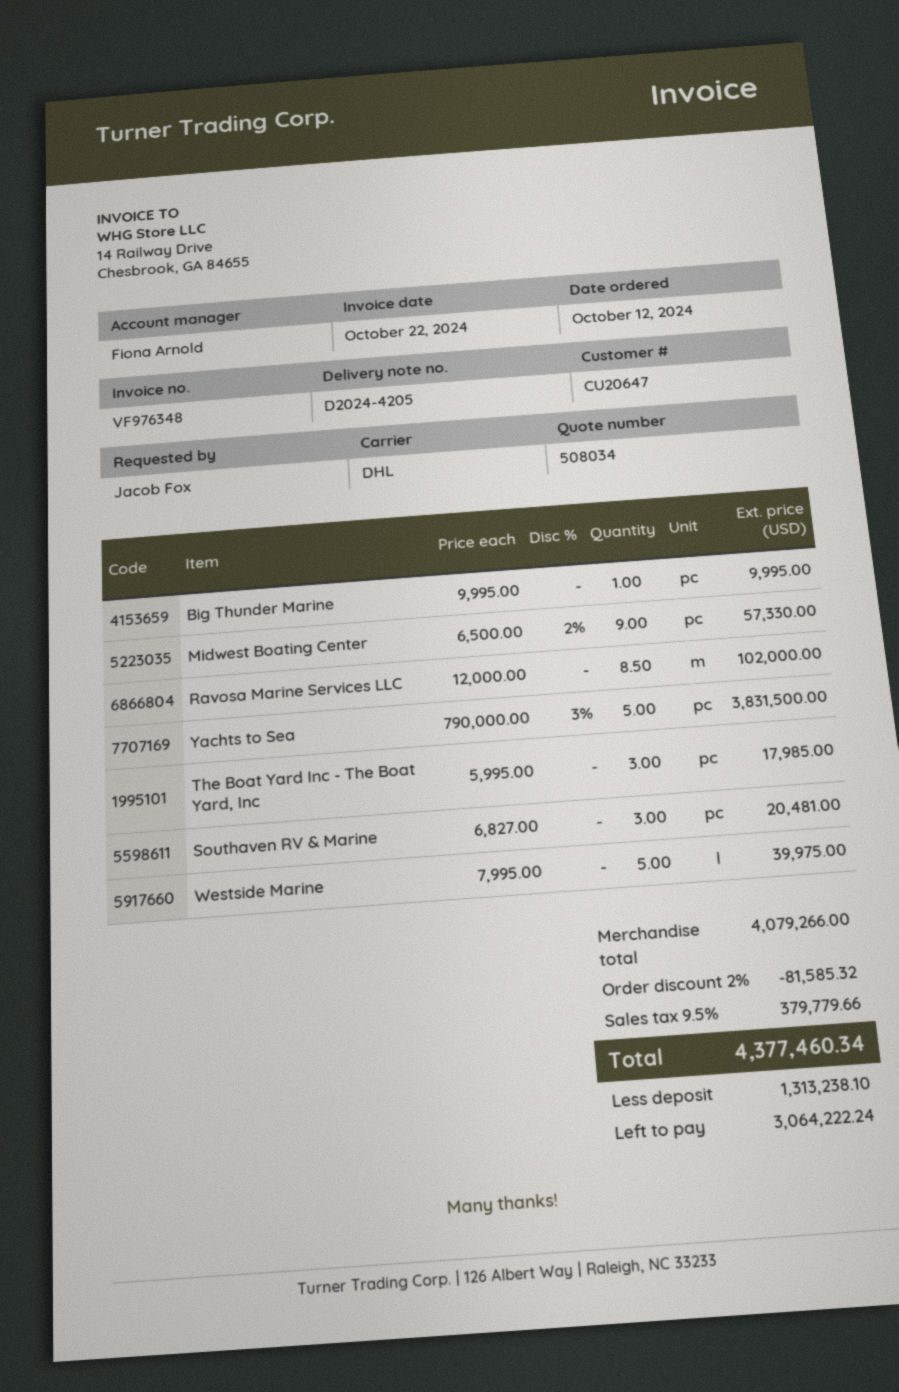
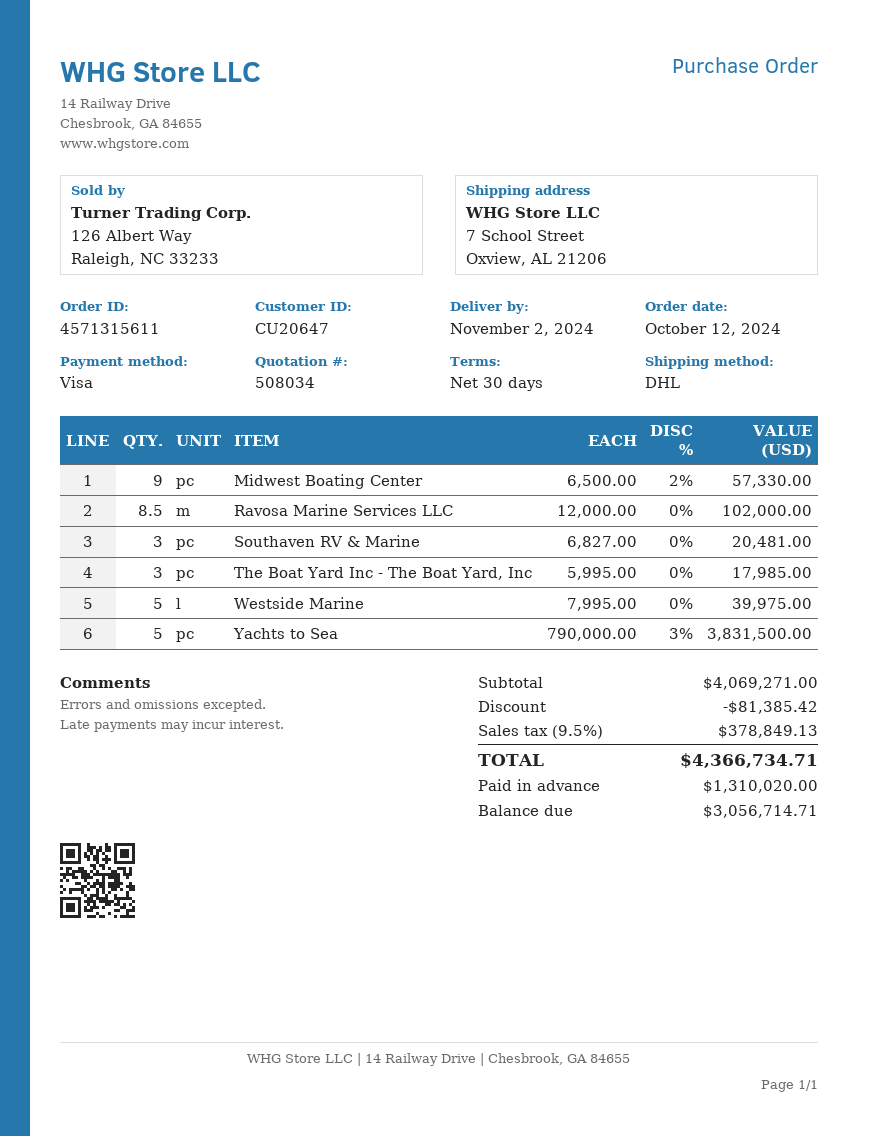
Big Thunder Marine: 1 x 9995.00 = 9995.00 -> none
subtotal: 4079266.00 -> 4069271.00
discount: 81585.32 -> 81385.42
tax: 9.5% = 379779.66 -> 9.5% = 378849.13
total: 4377460.34 -> 4366734.71
deposit: 1313238.10 -> 1310020.00
balance: 3064222.24 -> 3056714.71

